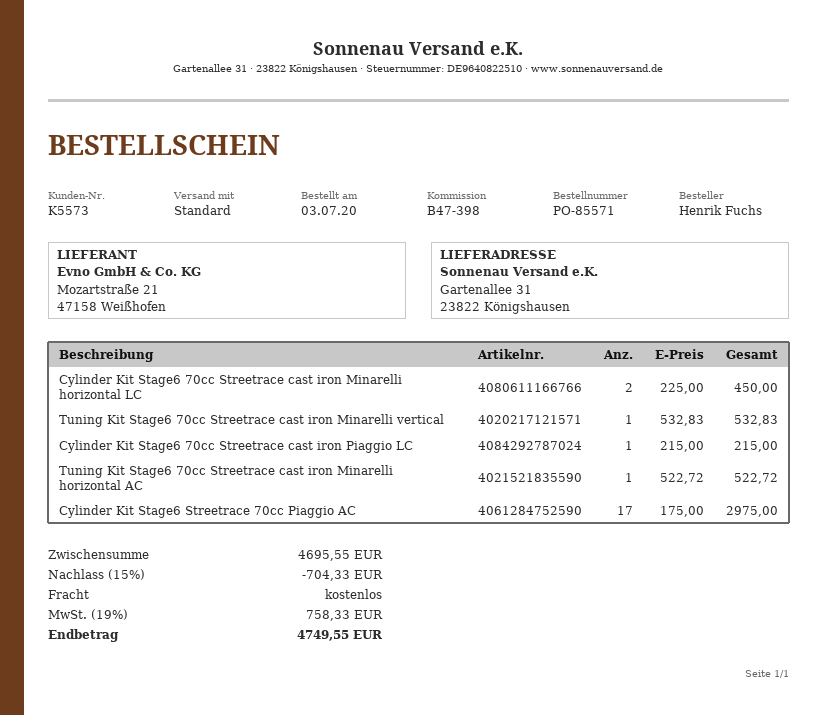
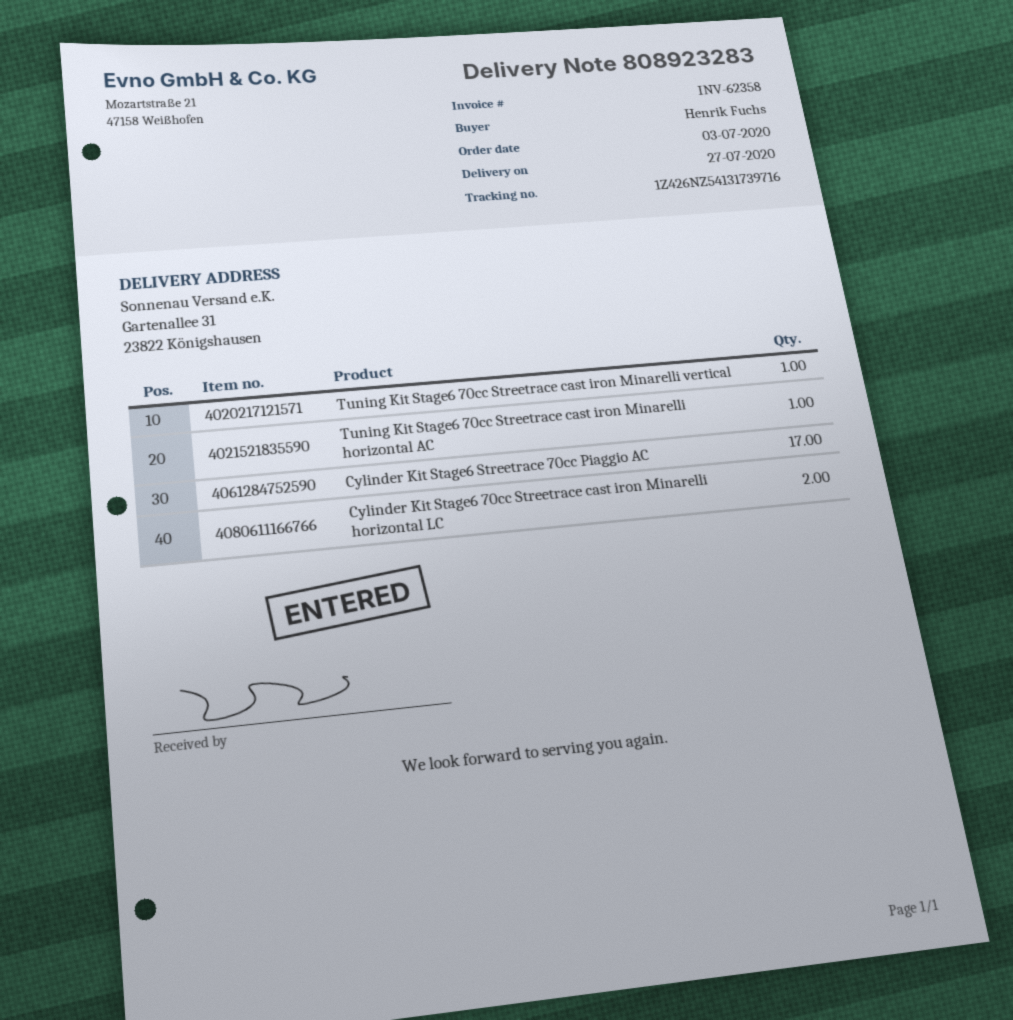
Cylinder Kit Stage6 70cc Streetrace cast iron Piaggio LC: 1 -> none

